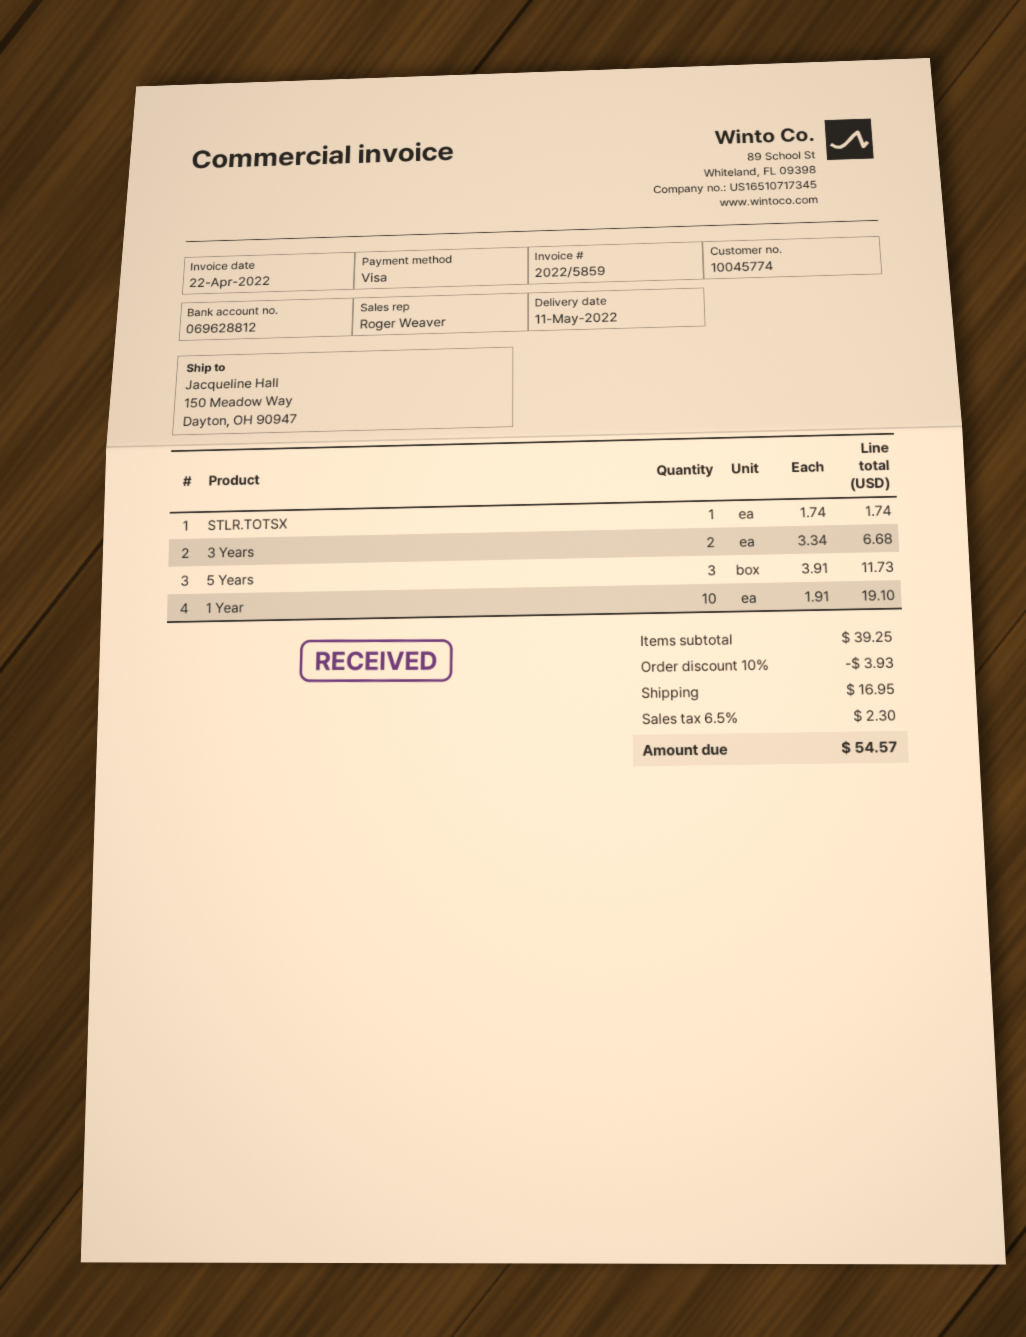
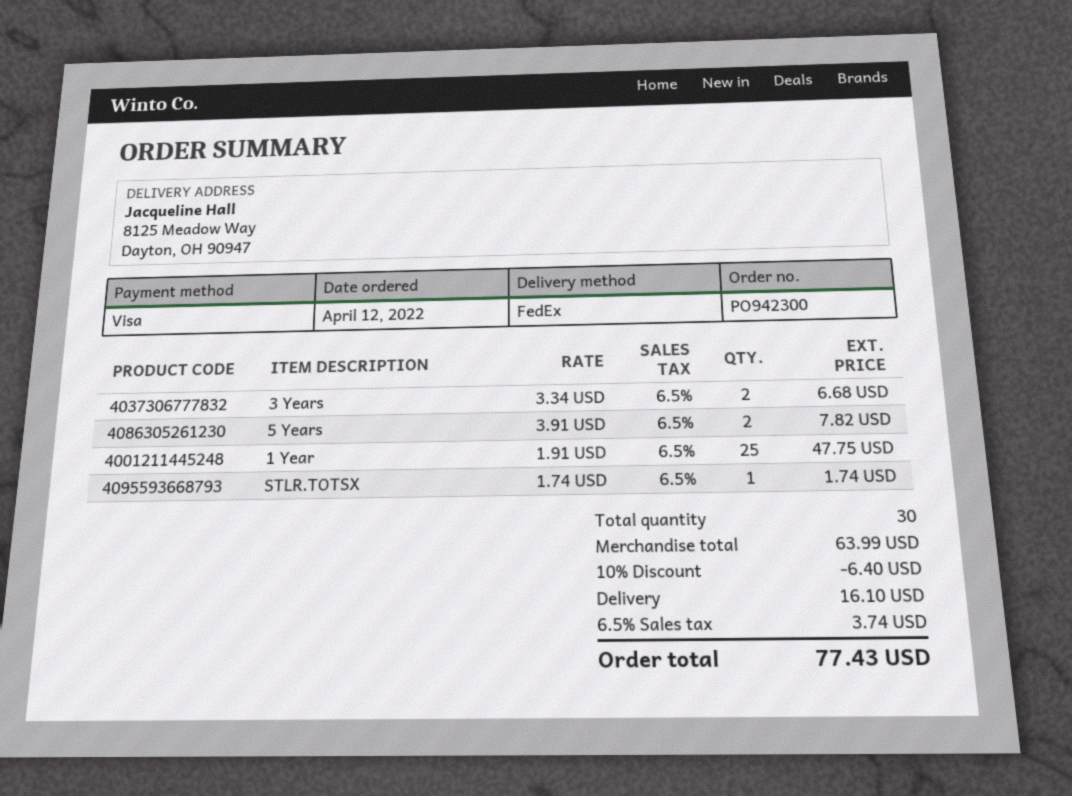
ship to: 150 Meadow Way, Dayton, OH 90947 -> 8125 Meadow Way, Dayton, OH 90947
5 Years: 3 x 3.91 = 11.73 -> 2 x 3.91 = 7.82
1 Year: 10 x 1.91 = 19.10 -> 25 x 1.91 = 47.75
subtotal: 39.25 -> 63.99
discount: 10% = 3.93 -> 10% = 6.40
shipping: 16.95 -> 16.10
tax: 6.5% = 2.30 -> 6.5% = 3.74
total: 54.57 -> 77.43

